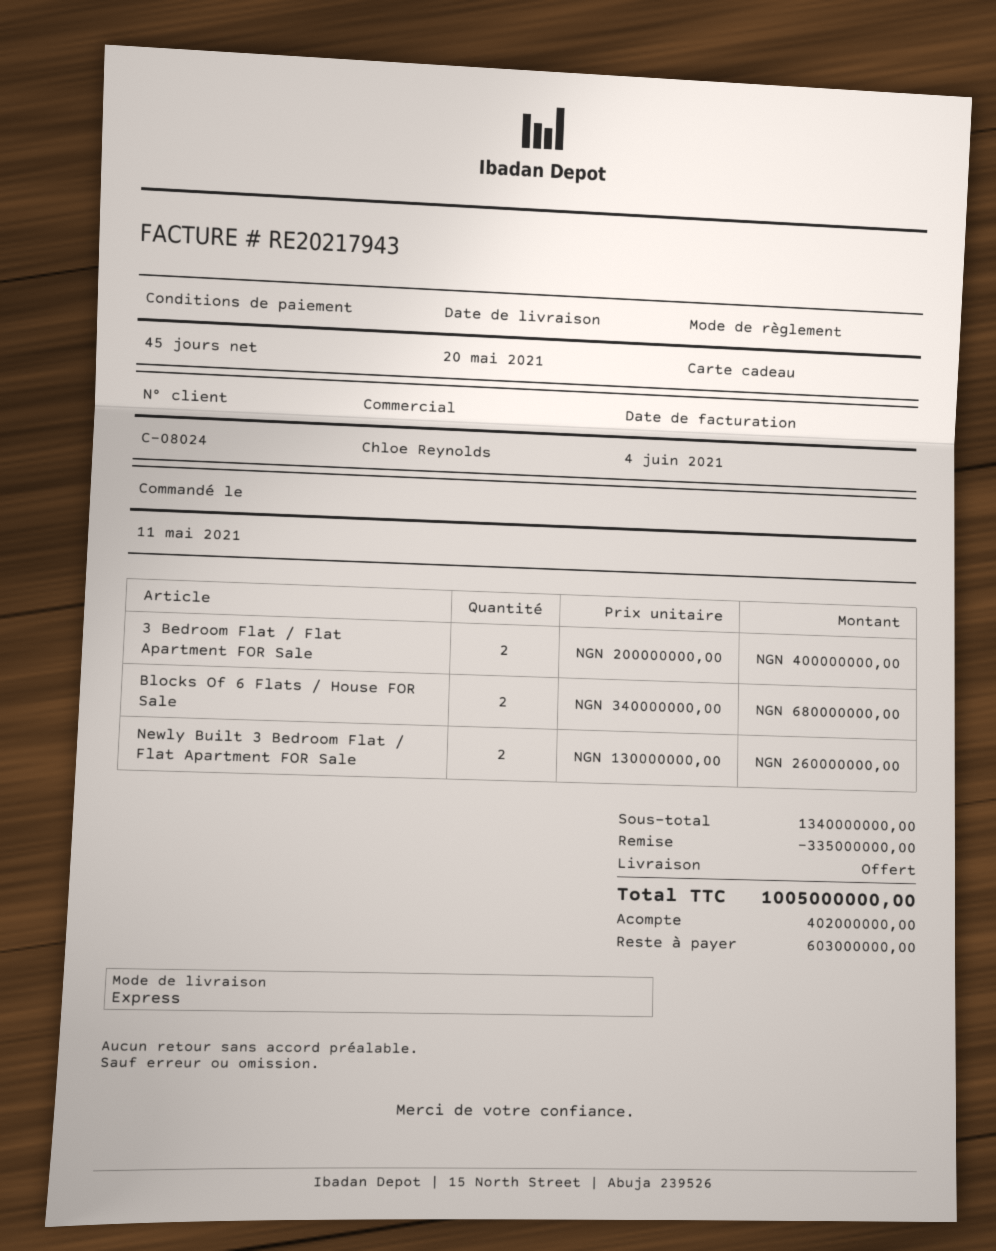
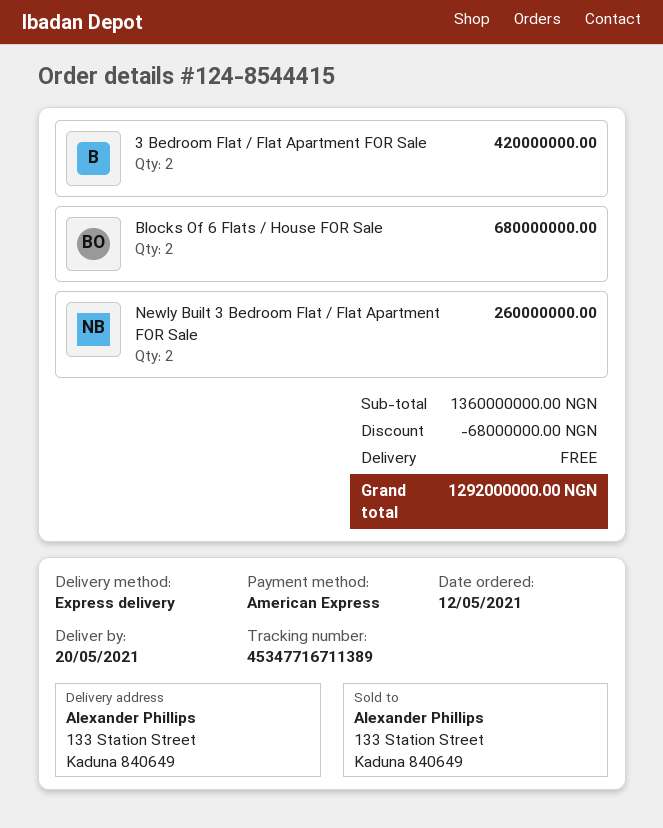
order date: 2021-05-11 -> 2021-05-12
payment method: gift card -> American Express
3 Bedroom Flat / Flat Apartment FOR Sale: 2 for 400000000.00 -> 2 for 420000000.00
subtotal: 1340000000.00 -> 1360000000.00
discount: 335000000.00 -> 68000000.00
total: 1005000000.00 -> 1292000000.00

